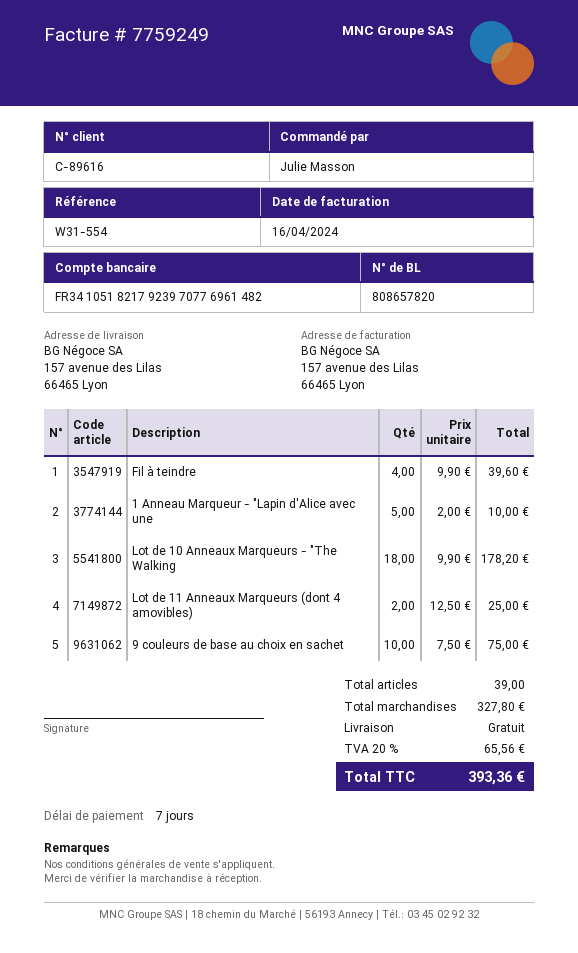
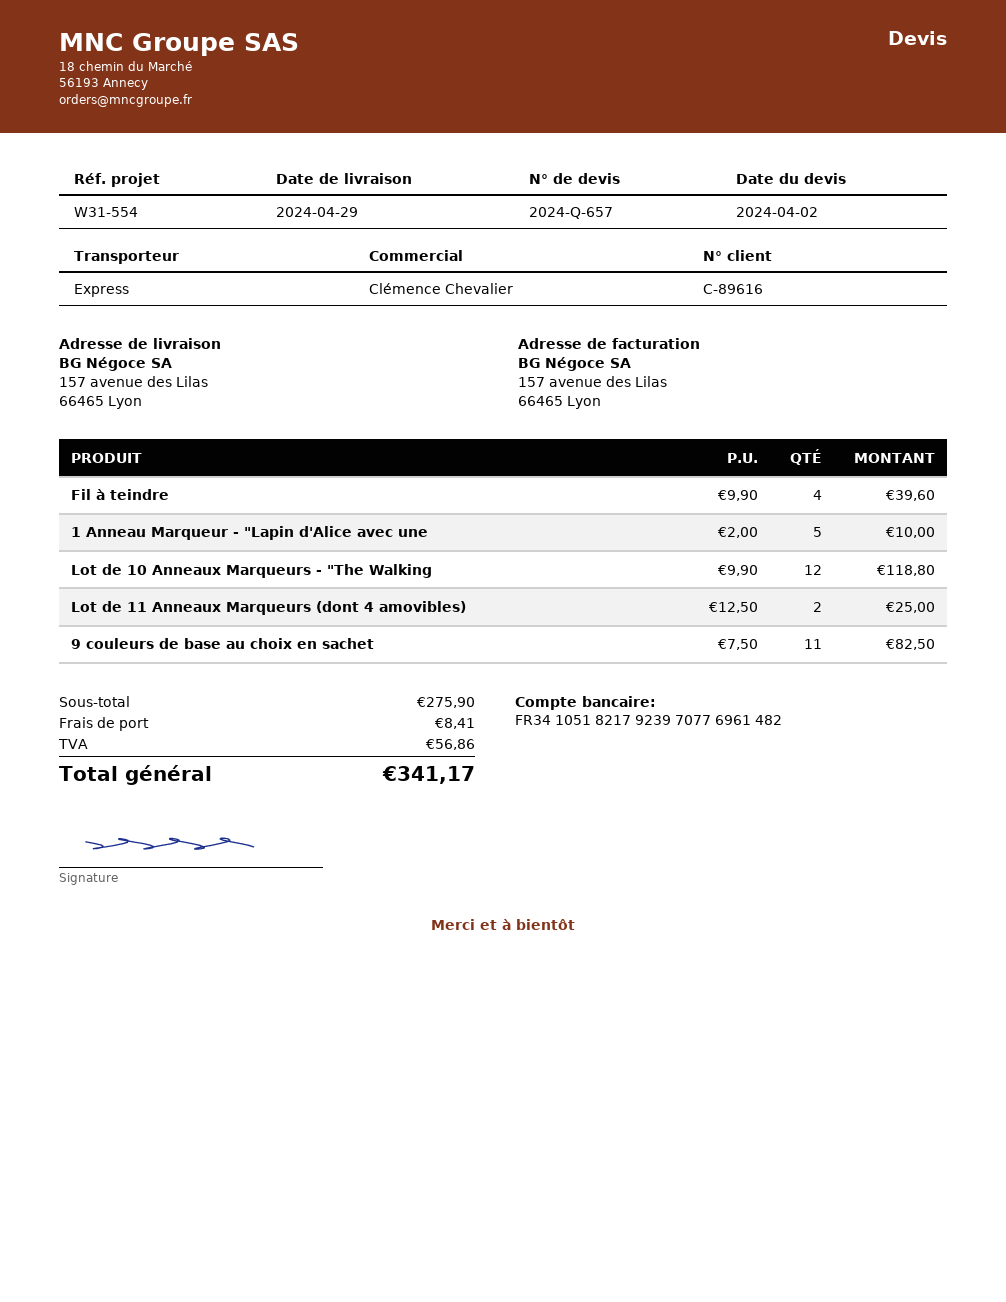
Lot de 10 Anneaux Marqueurs - "The Walking: 18 x 9.90 = 178.20 -> 12 x 9.90 = 118.80
9 couleurs de base au choix en sachet: 10 x 7.50 = 75.00 -> 11 x 7.50 = 82.50
subtotal: 327.80 -> 275.90
shipping: 0.00 -> 8.41
tax: 65.56 -> 56.86
total: 393.36 -> 341.17

